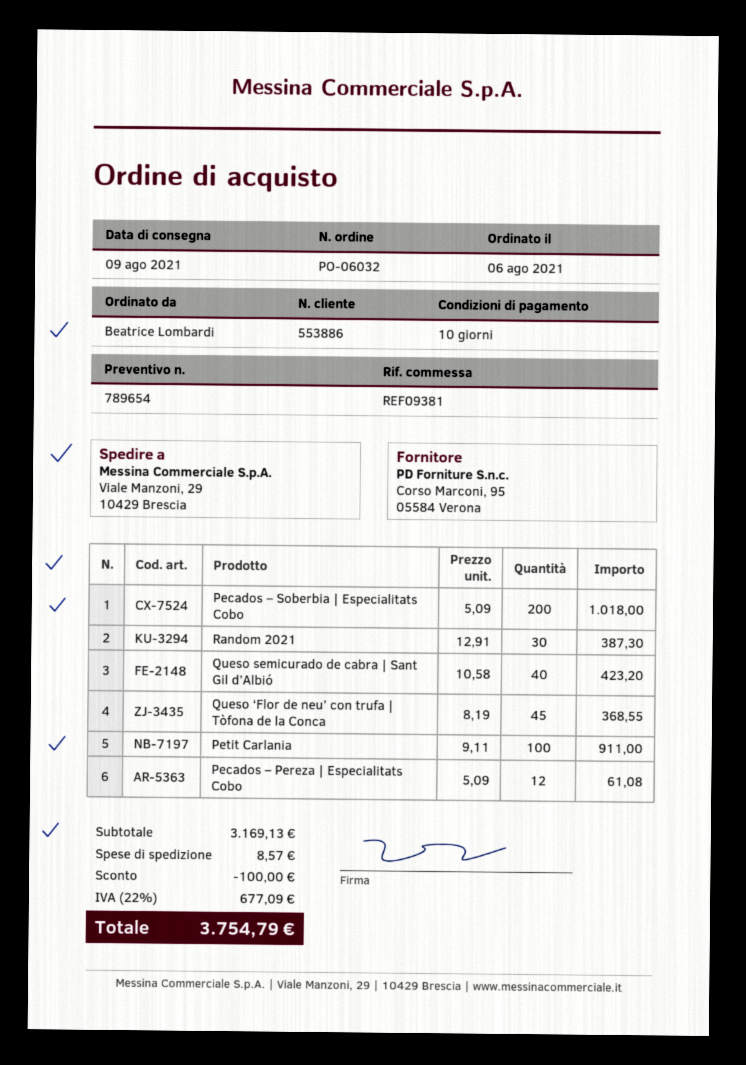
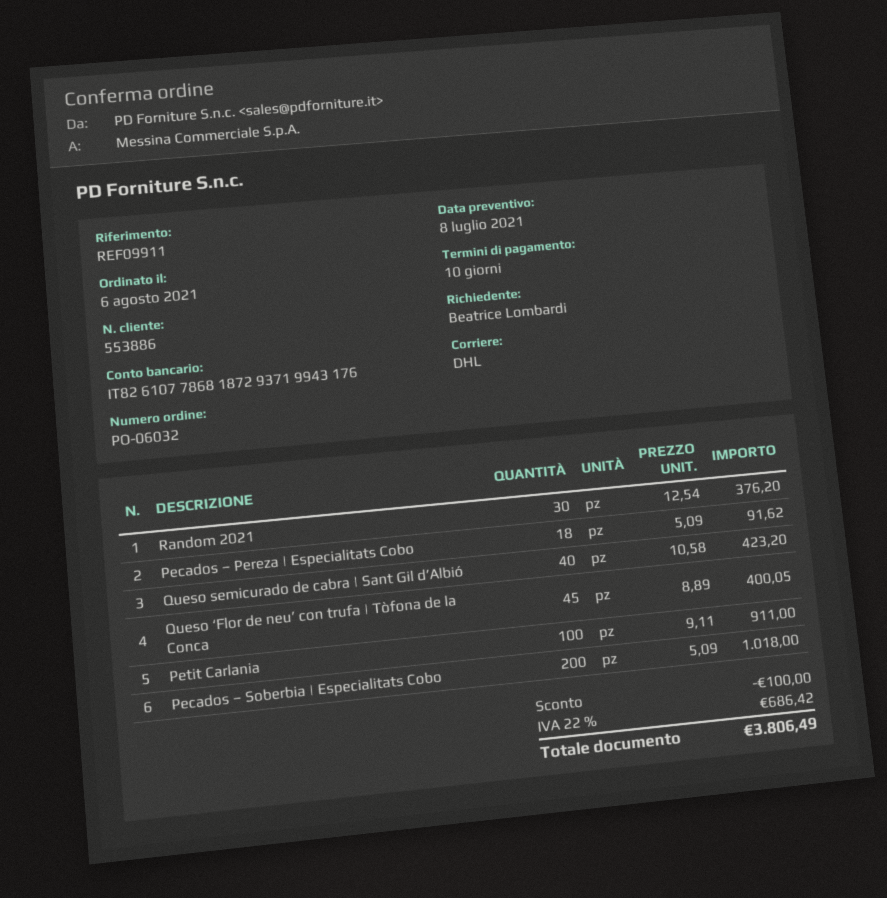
reference: REF09381 -> REF09911
Random 2021: 30 x 12.91 = 387.30 -> 30 x 12.54 = 376.20
Queso ‘Flor de neu’ con trufa | Tòfona de la Conca: 45 x 8.19 = 368.55 -> 45 x 8.89 = 400.05
Pecados – Pereza | Especialitats Cobo: 12 x 5.09 = 61.08 -> 18 x 5.09 = 91.62
shipping: 8.57 -> none
tax: 22% = 677.09 -> 22% = 686.42
total: 3754.79 -> 3806.49

